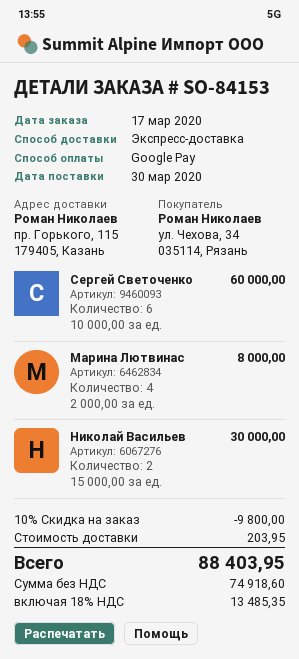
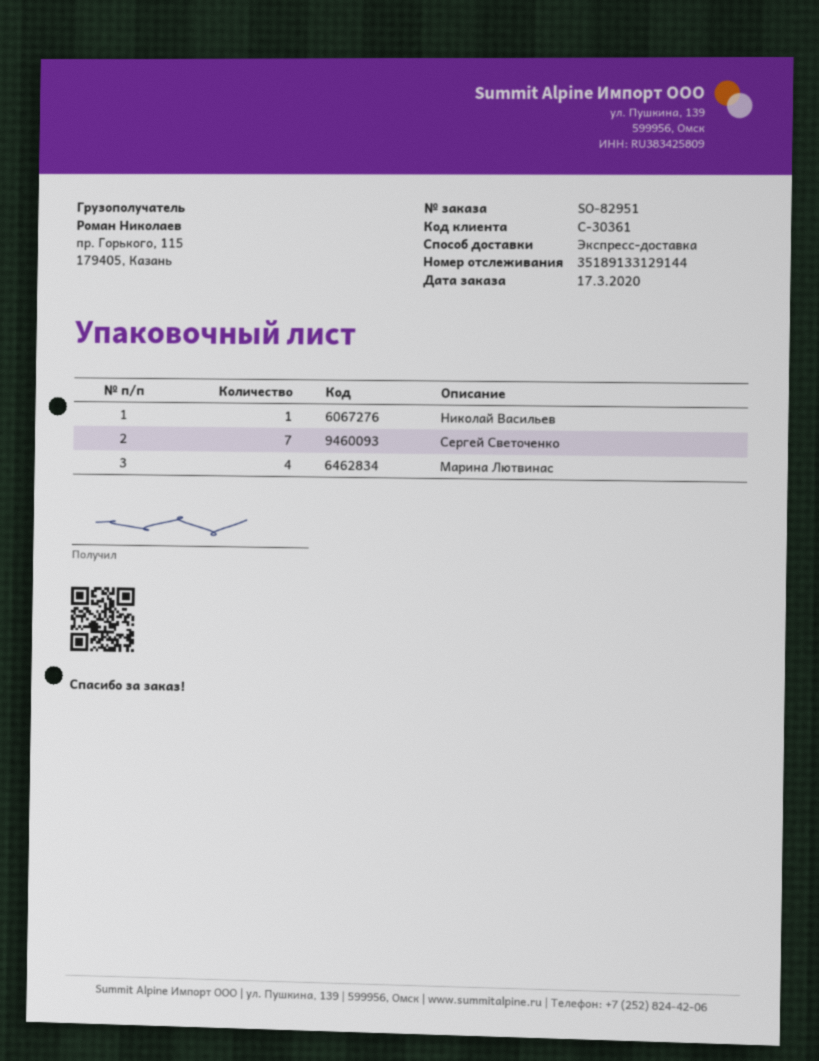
order number: SO-84153 -> SO-82951
Сергей Светоченко: 6 -> 7
Николай Васильев: 2 -> 1

